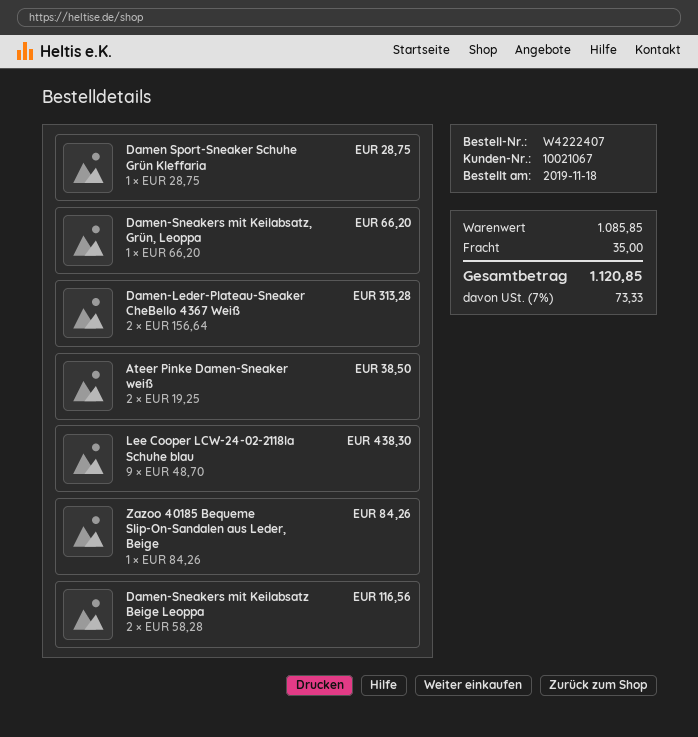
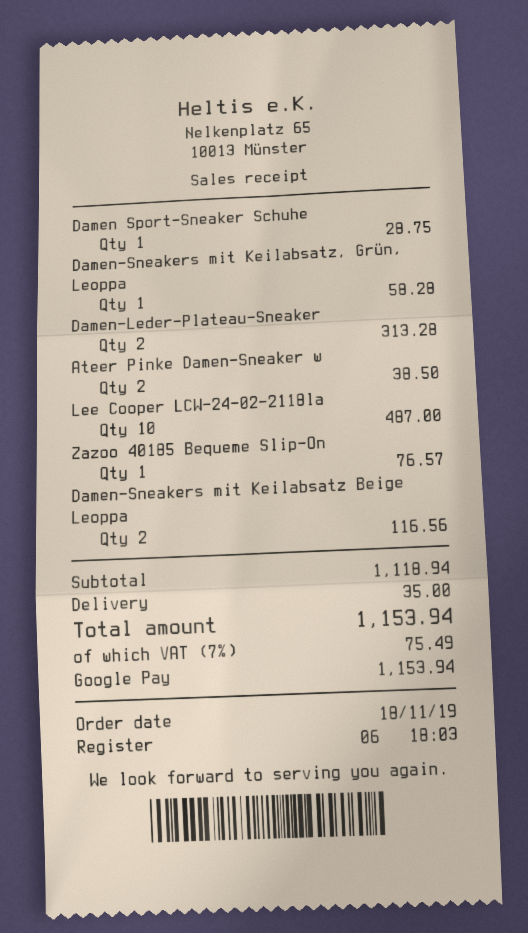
Damen-Sneakers mit Keilabsatz, Grün, Leoppa: 1 for 66.20 -> 1 for 58.28
Lee Cooper LCW-24-02-2118la Schuhe blau: 9 for 438.30 -> 10 for 487.00
Zazoo 40185 Bequeme Slip-On-Sandalen aus Leder, Beige: 1 for 84.26 -> 1 for 76.57
subtotal: 1085.85 -> 1118.94
tax: 7% = 73.33 -> 7% = 75.49
total: 1120.85 -> 1153.94

